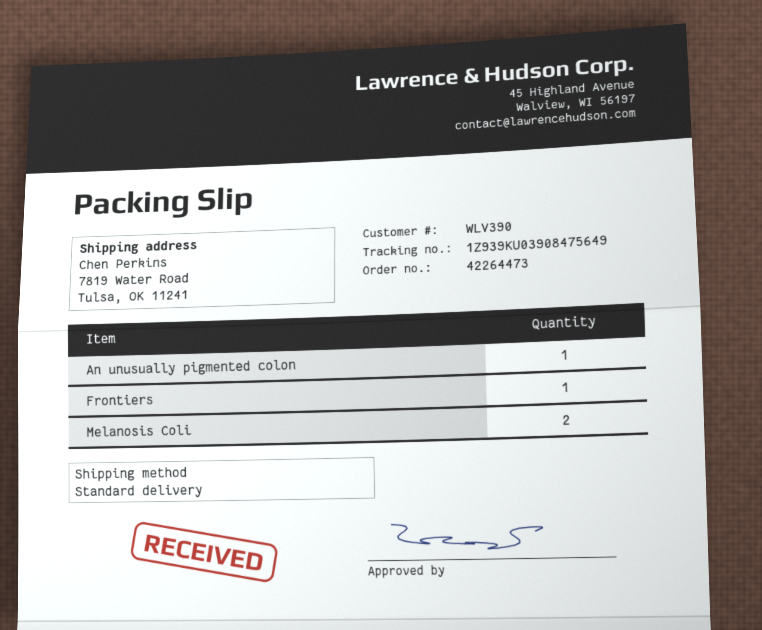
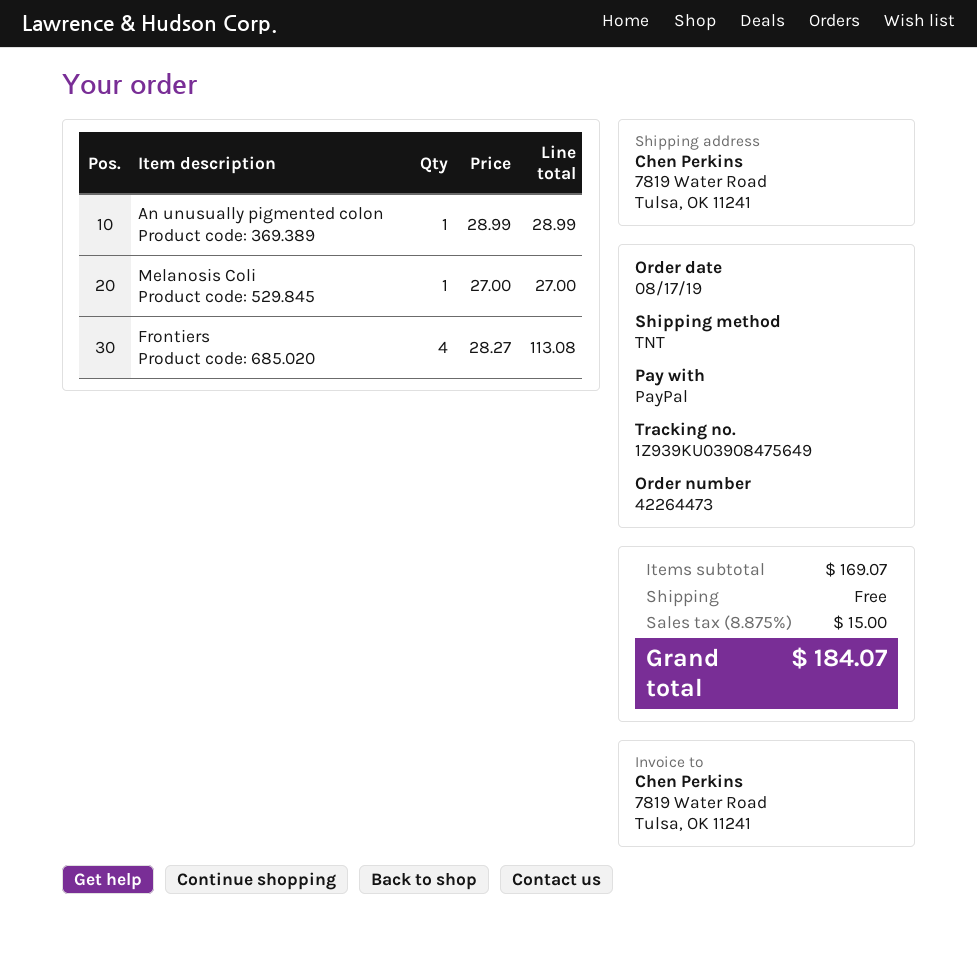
shipping method: standard -> TNT
Frontiers: 1 -> 4
Melanosis Coli: 2 -> 1

